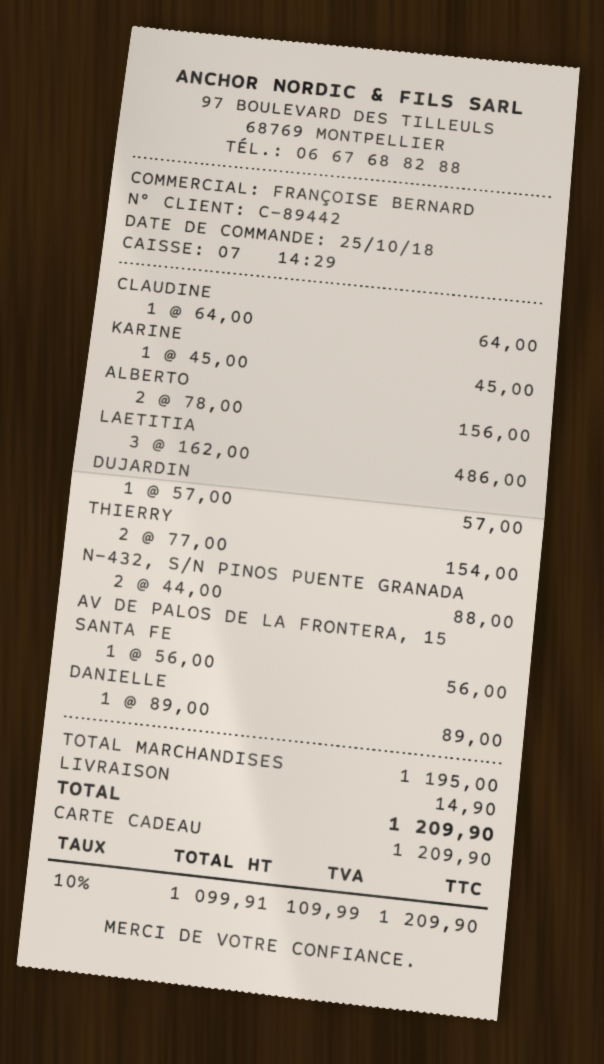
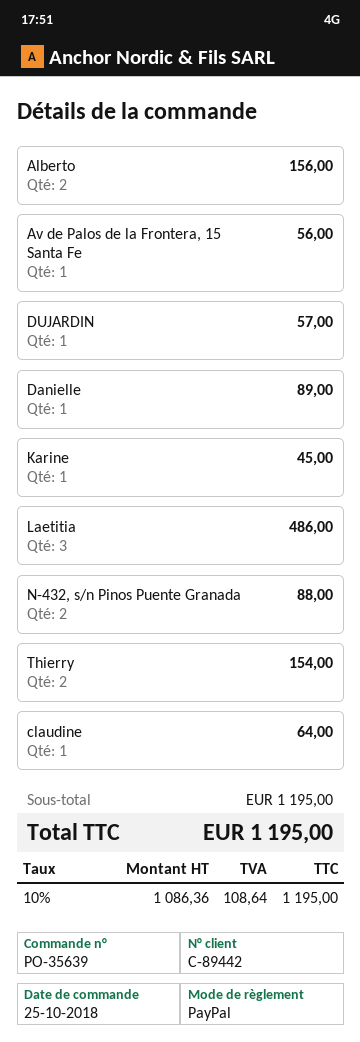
payment method: gift card -> PayPal
shipping: 14.90 -> none
net: 1099.91 -> 1086.36
tax: 10% = 109.99 -> 10% = 108.64
total: 1209.90 -> 1195.00

